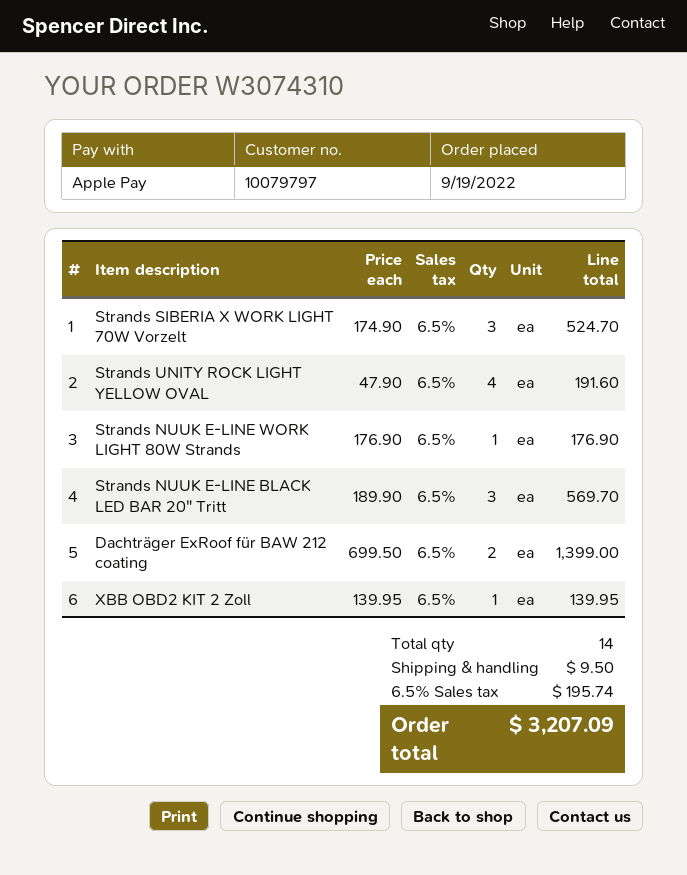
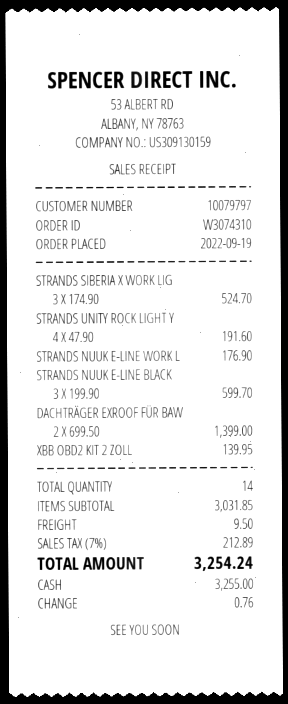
payment method: Apple Pay -> cash
Strands NUUK E-LINE BLACK LED BAR 20″ Tritt: 3 x 189.90 = 569.70 -> 3 x 199.90 = 599.70
tax: 6.5% = 195.74 -> 7% = 212.89
total: 3207.09 -> 3254.24

